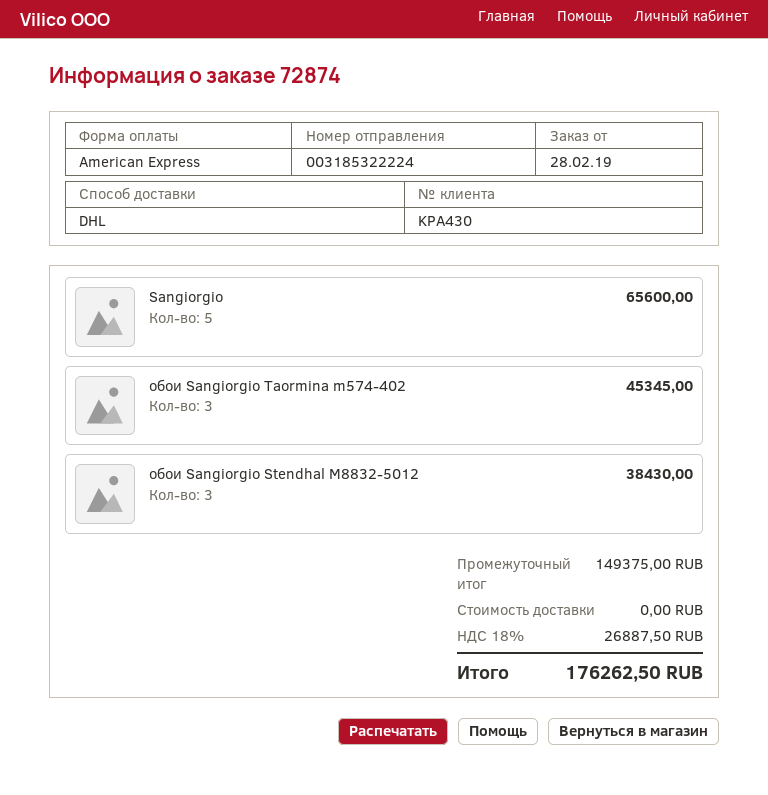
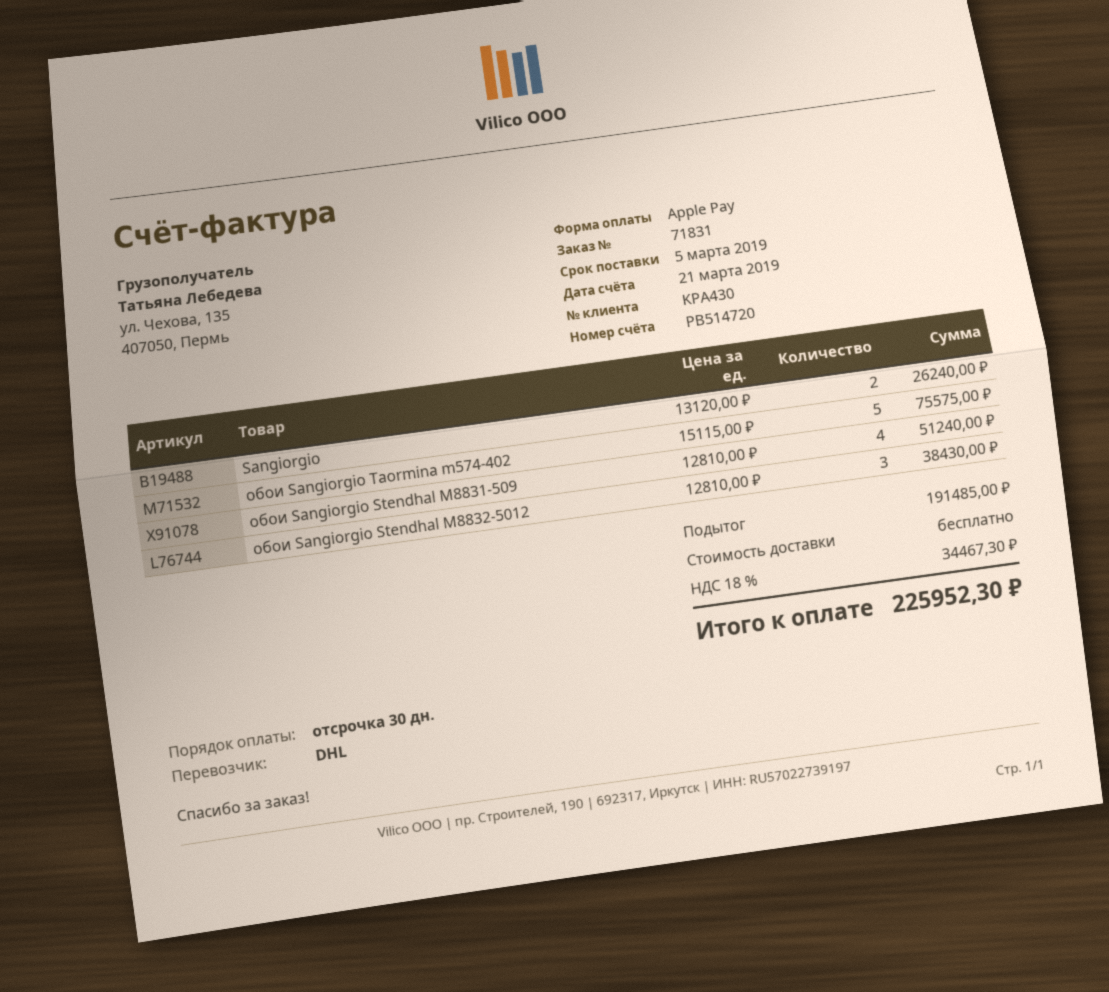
order number: 72874 -> 71831
payment method: American Express -> Apple Pay
Sangiorgio: 5 for 65600.00 -> 2 for 26240.00
обои Sangiorgio Taormina m574-402: 3 for 45345.00 -> 5 for 75575.00
обои Sangiorgio Stendhal M8831-509: none -> 4 for 51240.00
subtotal: 149375.00 -> 191485.00
tax: 18% = 26887.50 -> 18% = 34467.30
total: 176262.50 -> 225952.30

